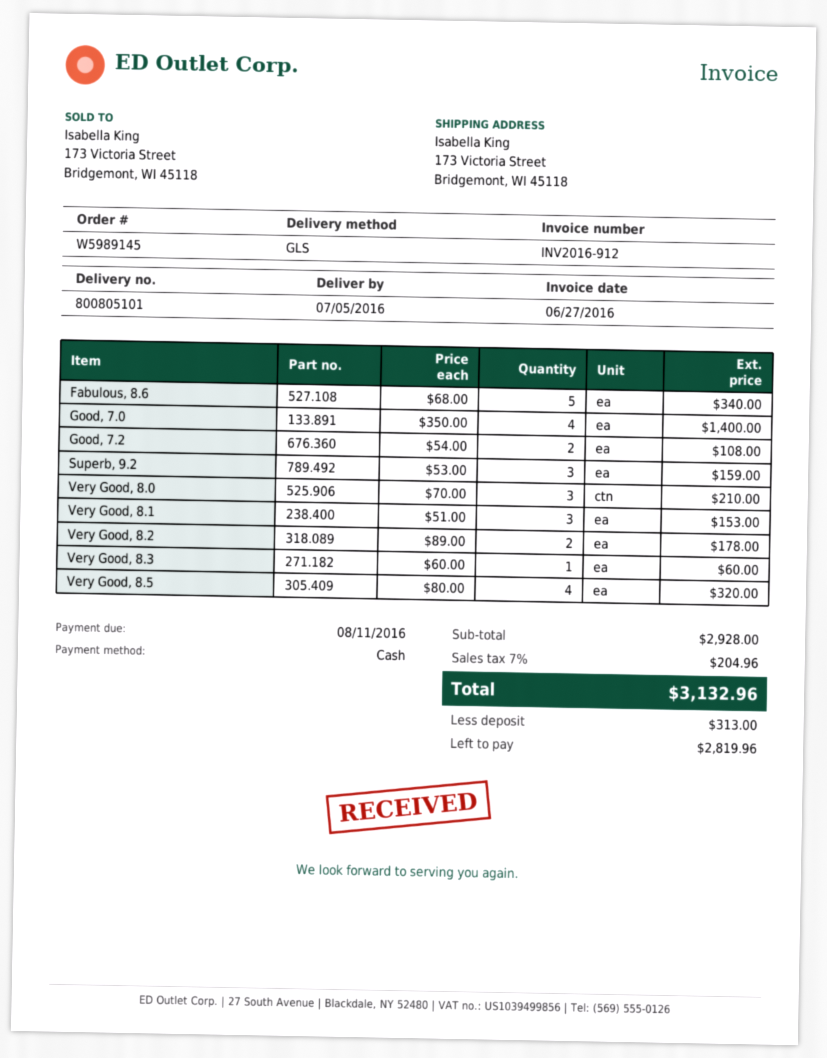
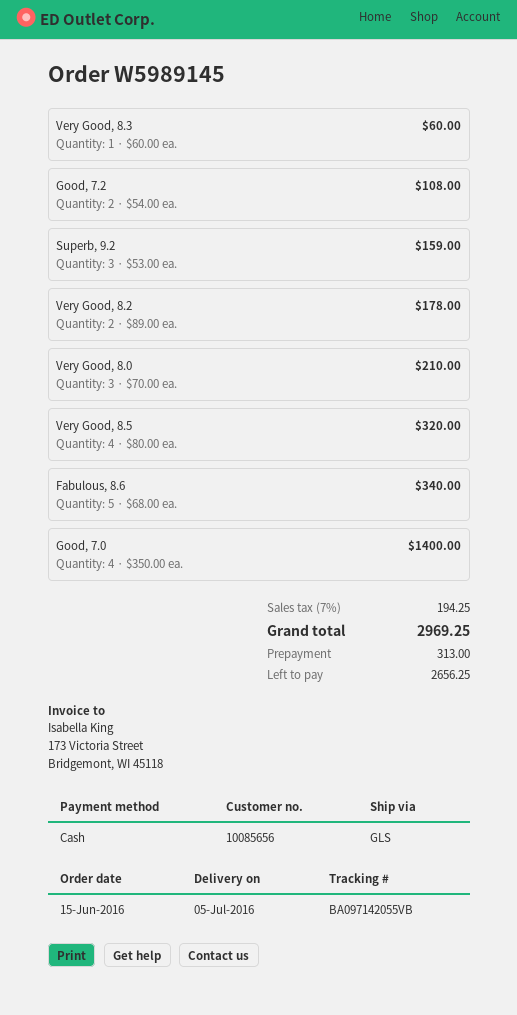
Very Good, 8.1: 3 x 51.00 = 153.00 -> none
tax: 7% = 204.96 -> 7% = 194.25
total: 3132.96 -> 2969.25
balance: 2819.96 -> 2656.25

